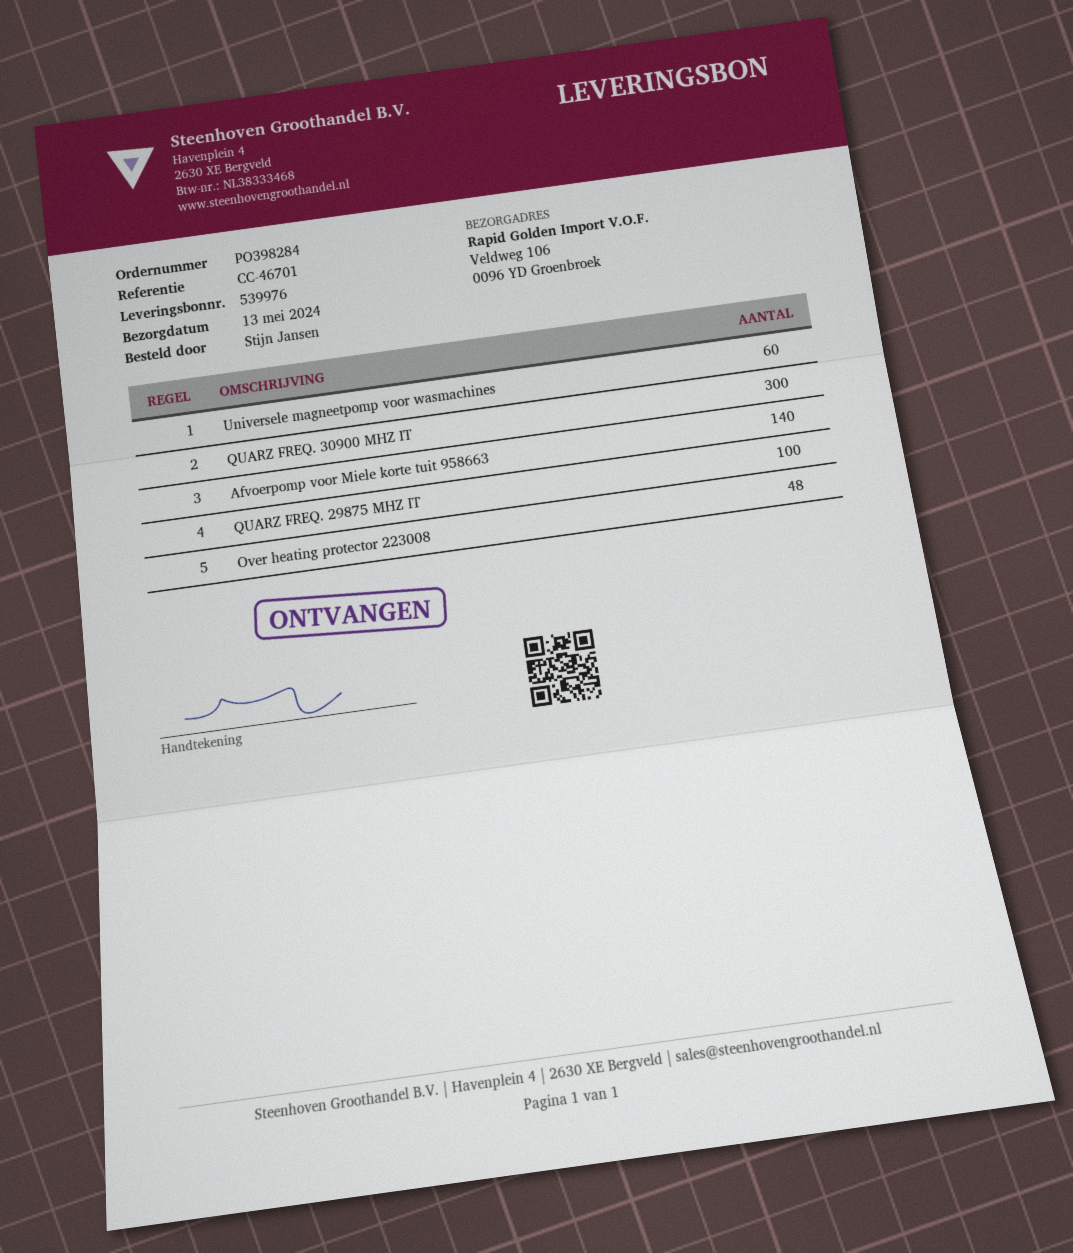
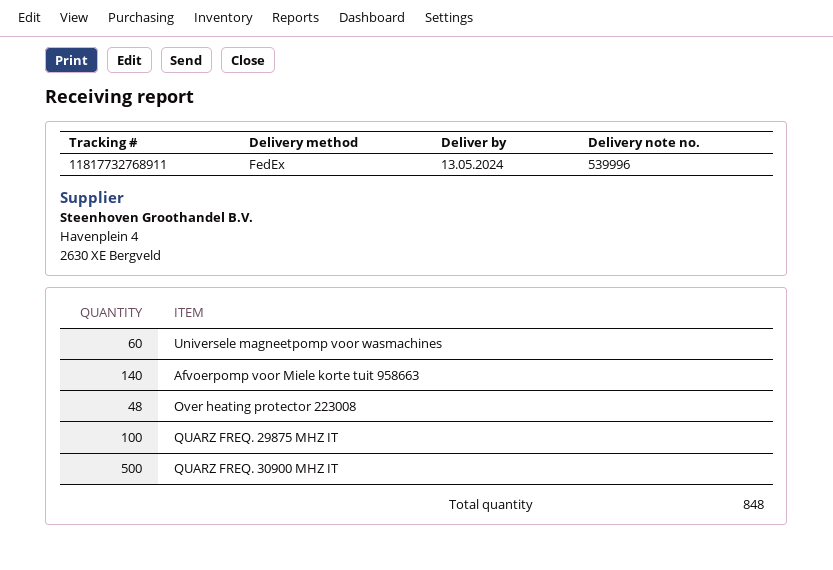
delivery note number: 539976 -> 539996
QUARZ FREQ. 30900 MHZ IT: 300 -> 500

